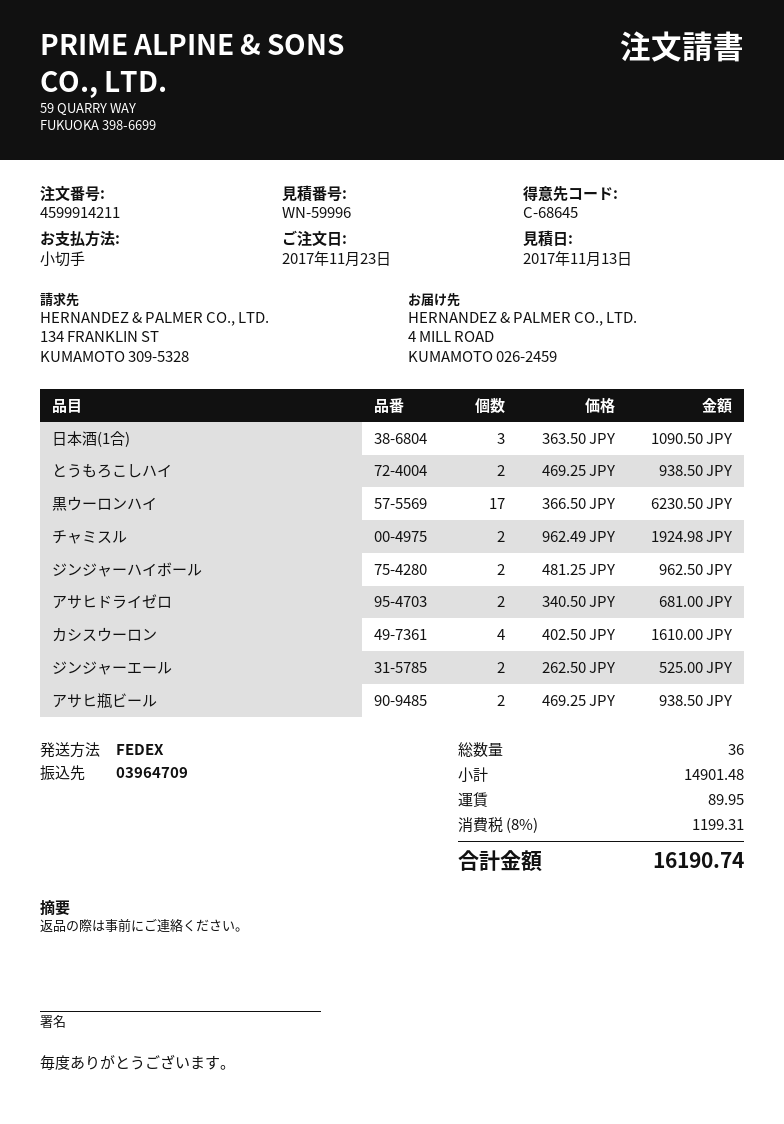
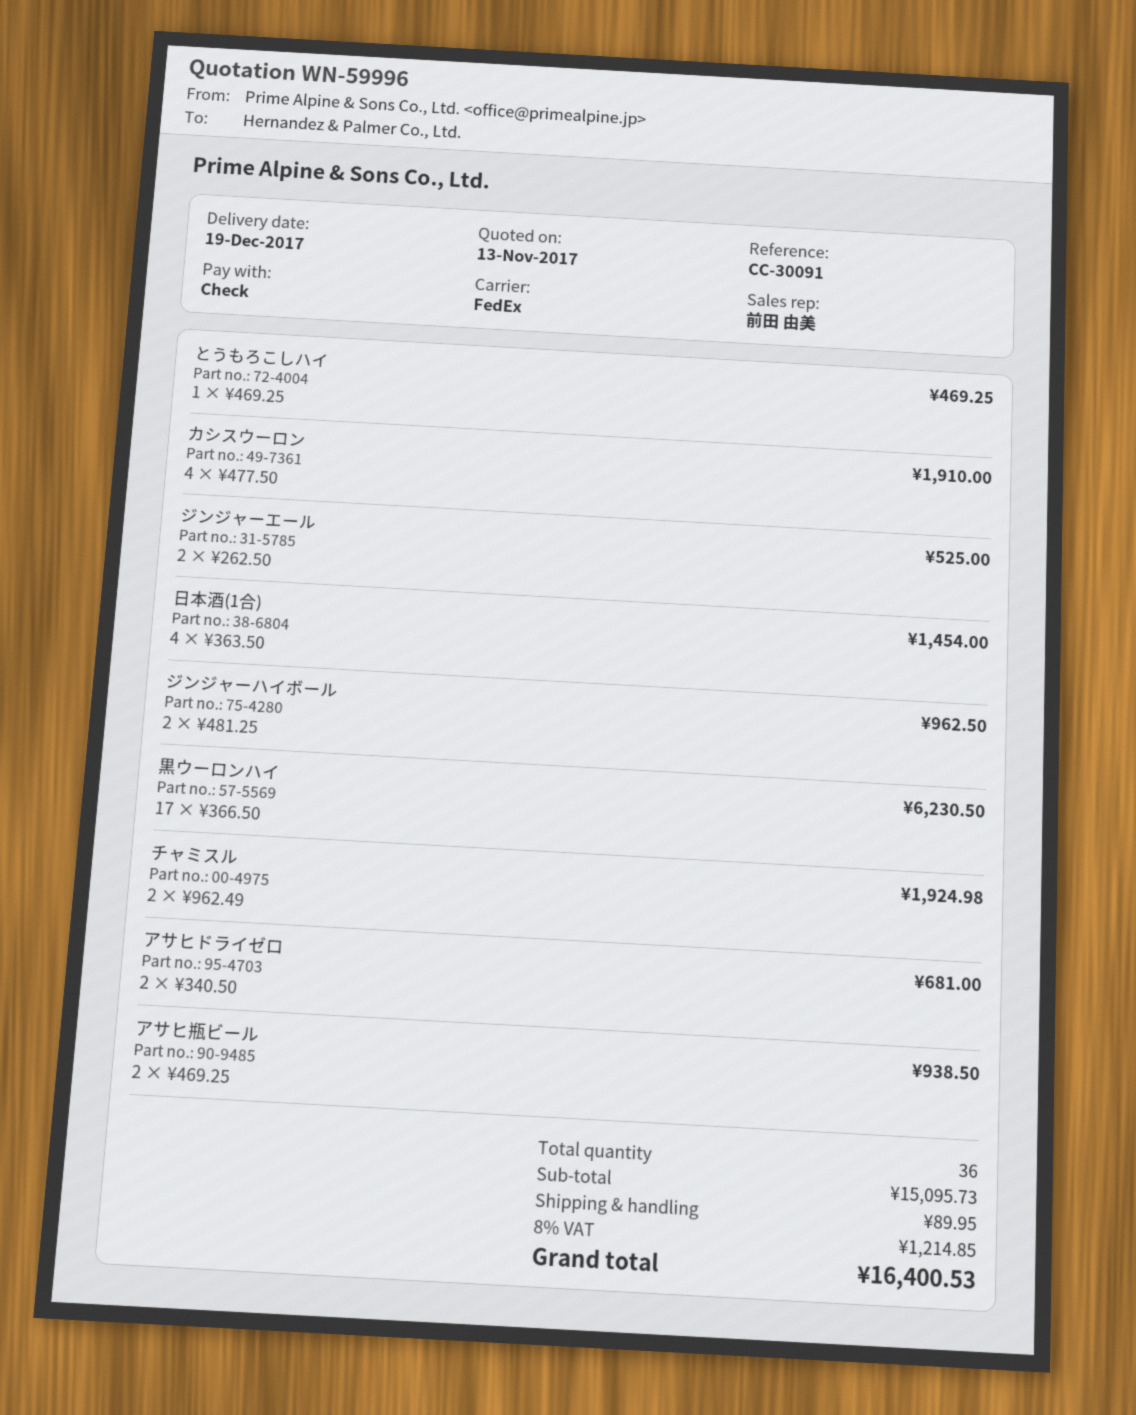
日本酒(1合): 3 x 363.50 = 1090.50 -> 4 x 363.50 = 1454.00
とうもろこしハイ: 2 x 469.25 = 938.50 -> 1 x 469.25 = 469.25
カシスウーロン: 4 x 402.50 = 1610.00 -> 4 x 477.50 = 1910.00
subtotal: 14901.48 -> 15095.73
tax: 8% = 1199.31 -> 8% = 1214.85
total: 16190.74 -> 16400.53

